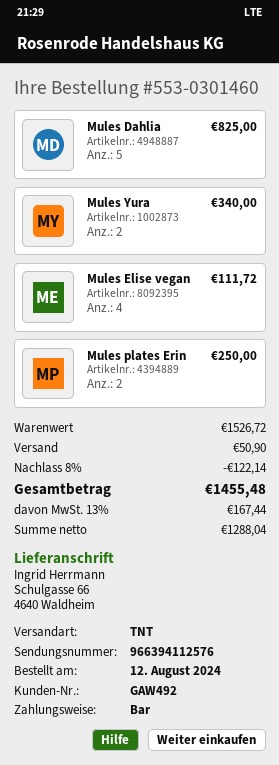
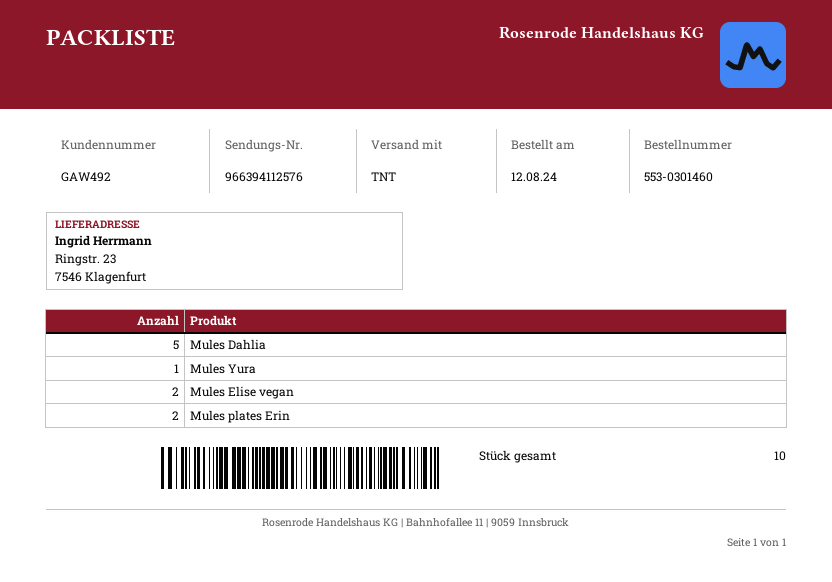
ship to: Schulgasse 66, 4640 Waldheim -> Ringstr. 23, 7546 Klagenfurt
Mules Yura: 2 -> 1
Mules Elise vegan: 4 -> 2

